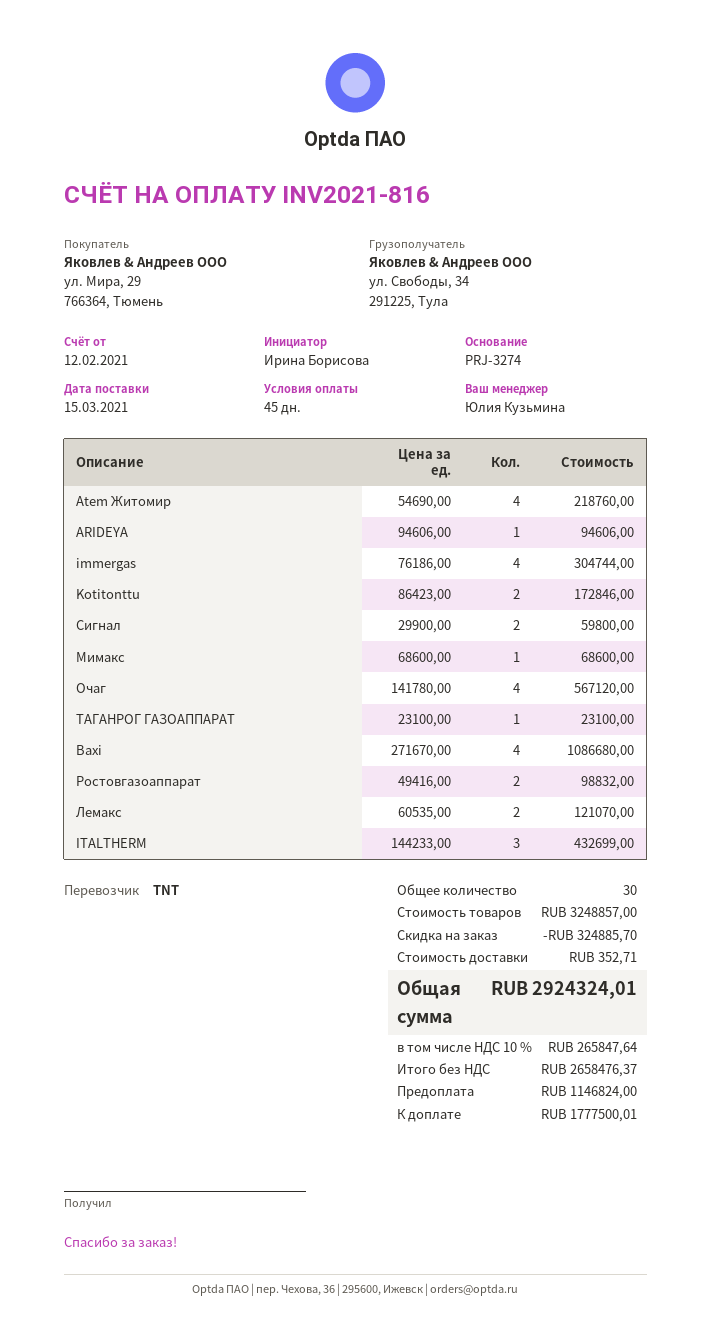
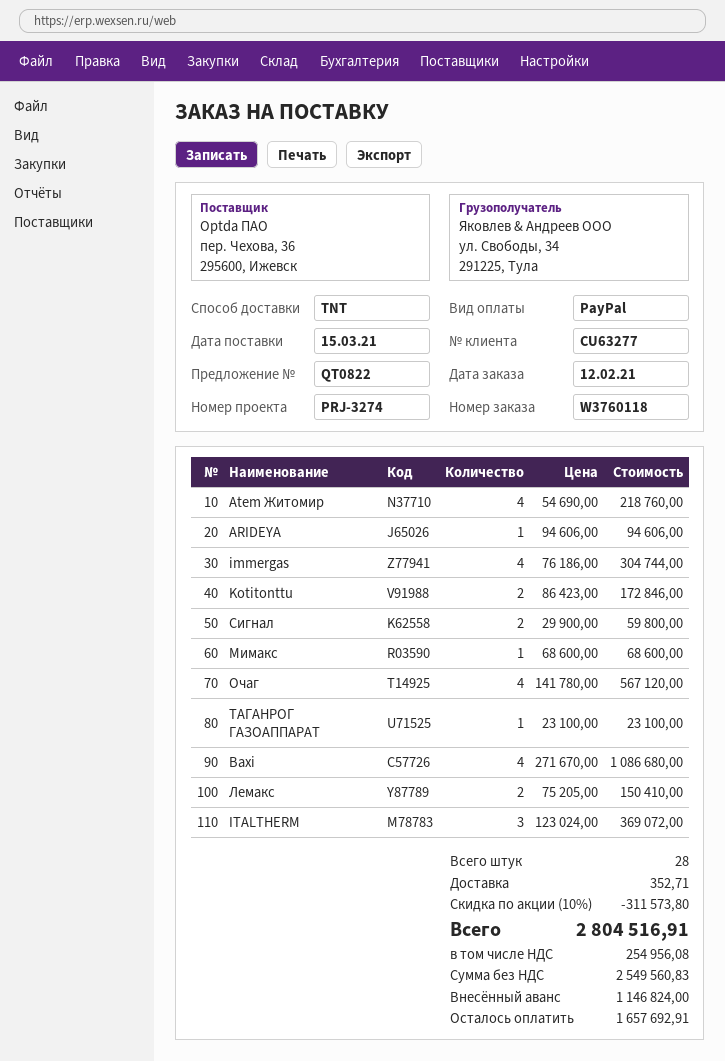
Ростовгазоаппарат: 2 x 49416.00 = 98832.00 -> none
Лемакс: 2 x 60535.00 = 121070.00 -> 2 x 75205.00 = 150410.00
ITALTHERM: 3 x 144233.00 = 432699.00 -> 3 x 123024.00 = 369072.00
total quantity: 30 -> 28
discount: 324885.70 -> 311573.80
net: 2658476.37 -> 2549560.83
tax: 265847.64 -> 254956.08
total: 2924324.01 -> 2804516.91
balance: 1777500.01 -> 1657692.91

